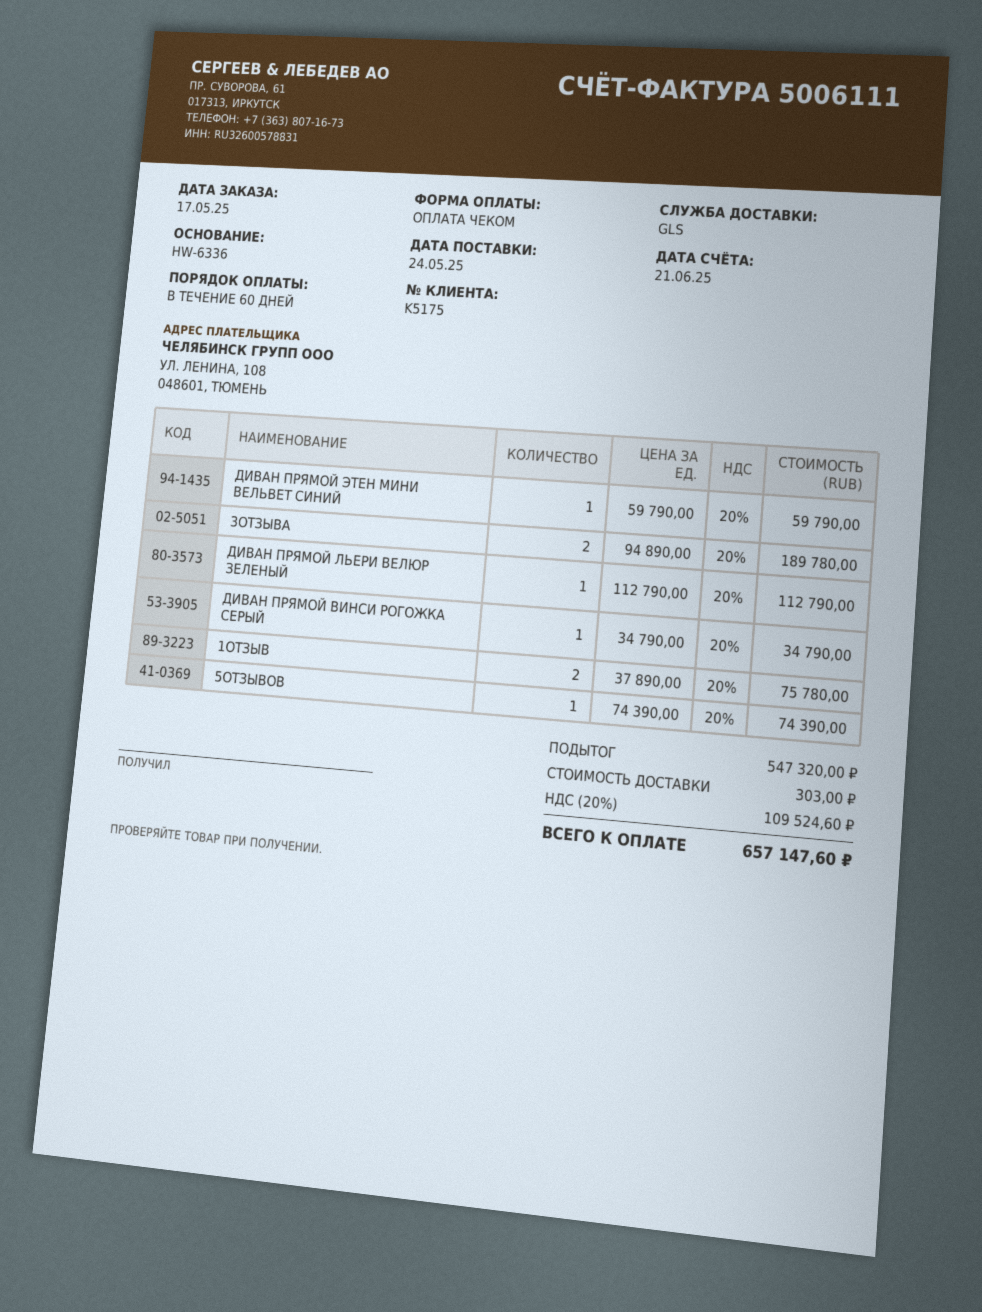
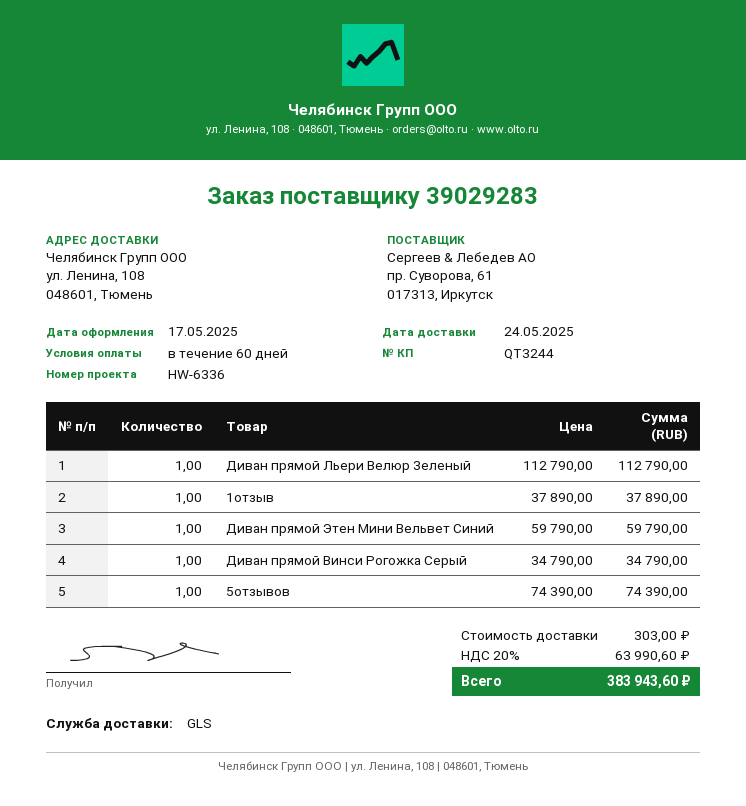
3ОТЗЫВА: 2 x 94890.00 = 189780.00 -> none
1ОТЗЫВ: 2 x 37890.00 = 75780.00 -> 1 x 37890.00 = 37890.00
tax: 20% = 109524.60 -> 20% = 63990.60
total: 657147.60 -> 383943.60

